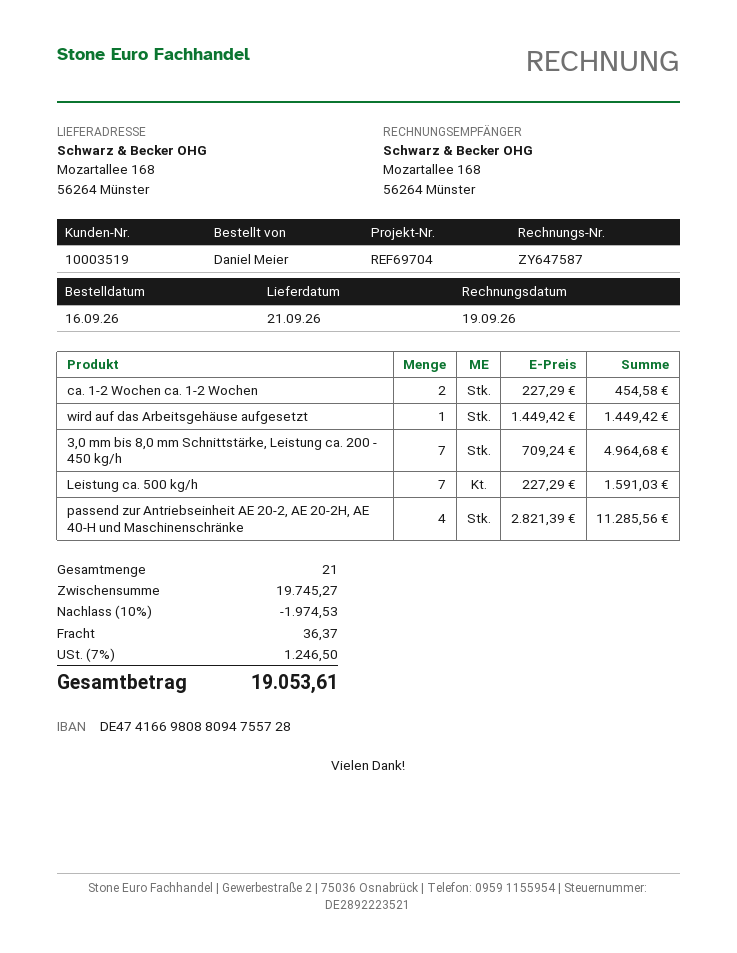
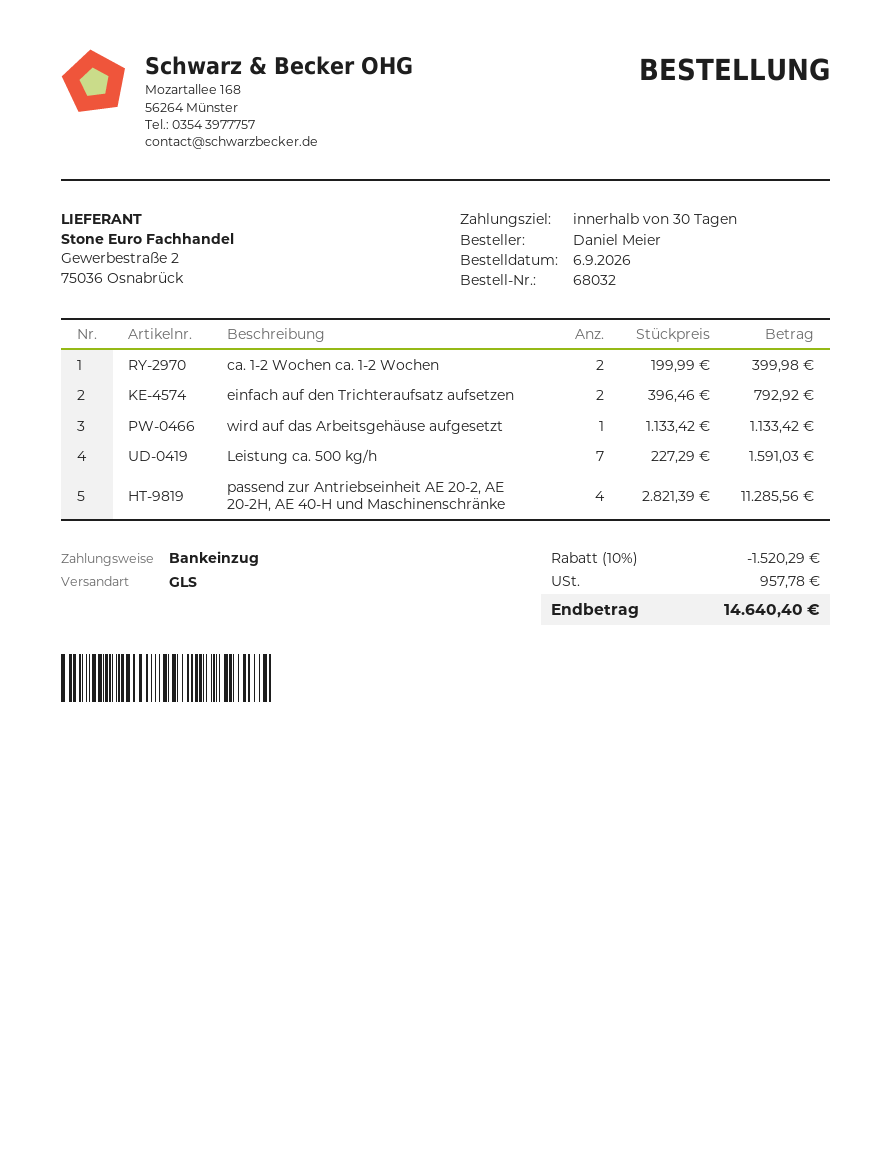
order date: 2026-09-16 -> 2026-09-06
ca. 1-2 Wochen ca. 1-2 Wochen: 2 x 227.29 = 454.58 -> 2 x 199.99 = 399.98
wird auf das Arbeitsgehäuse aufgesetzt: 1 x 1449.42 = 1449.42 -> 1 x 1133.42 = 1133.42
3,0 mm bis 8,0 mm Schnittstärke, Leistung ca. 200 - 450 kg/h: 7 x 709.24 = 4964.68 -> none
einfach auf den Trichteraufsatz aufsetzen: none -> 2 x 396.46 = 792.92
discount: 10% = 1974.53 -> 10% = 1520.29
shipping: 36.37 -> none
tax: 1246.50 -> 957.78
total: 19053.61 -> 14640.40

